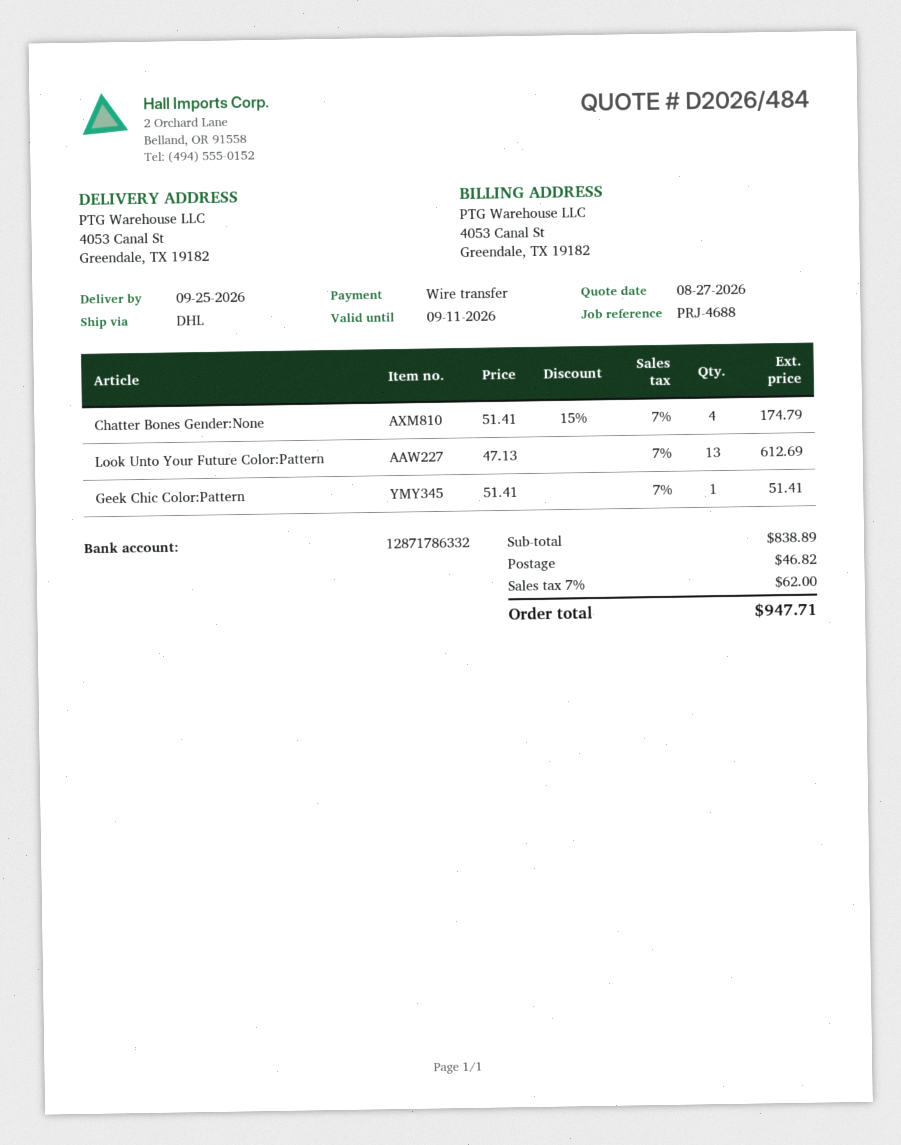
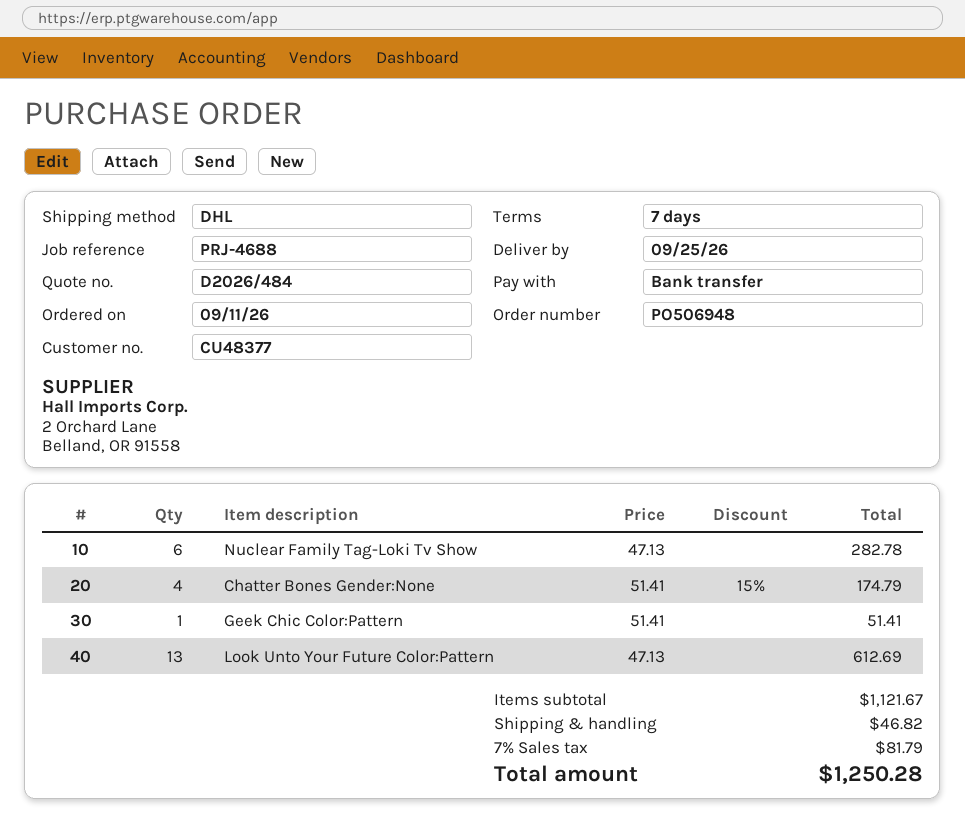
Nuclear Family Tag-Loki Tv Show: none -> 6 x 47.13 = 282.78
subtotal: 838.89 -> 1121.67
tax: 7% = 62.00 -> 7% = 81.79
total: 947.71 -> 1250.28

